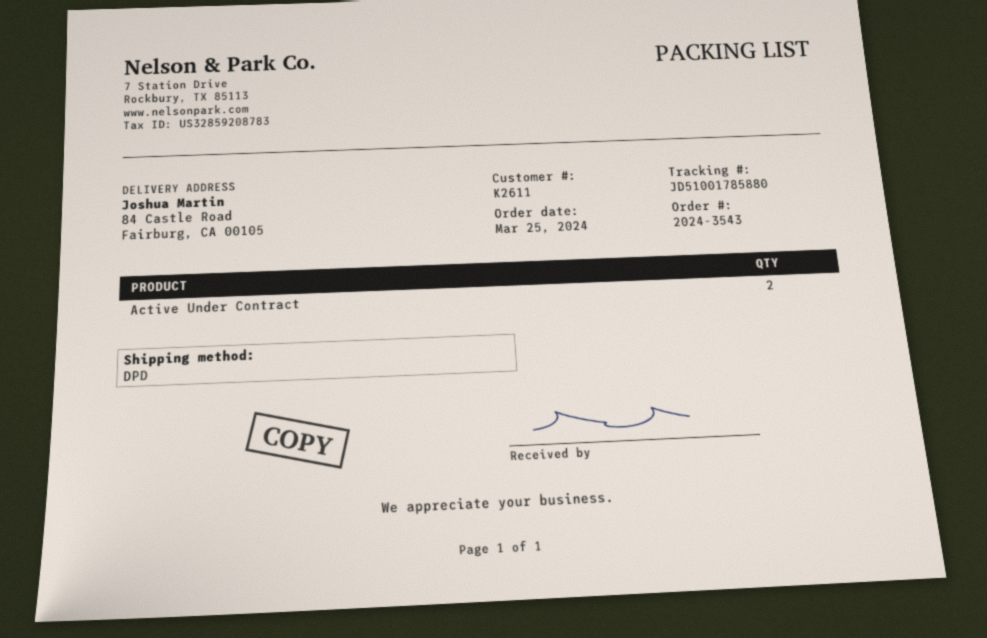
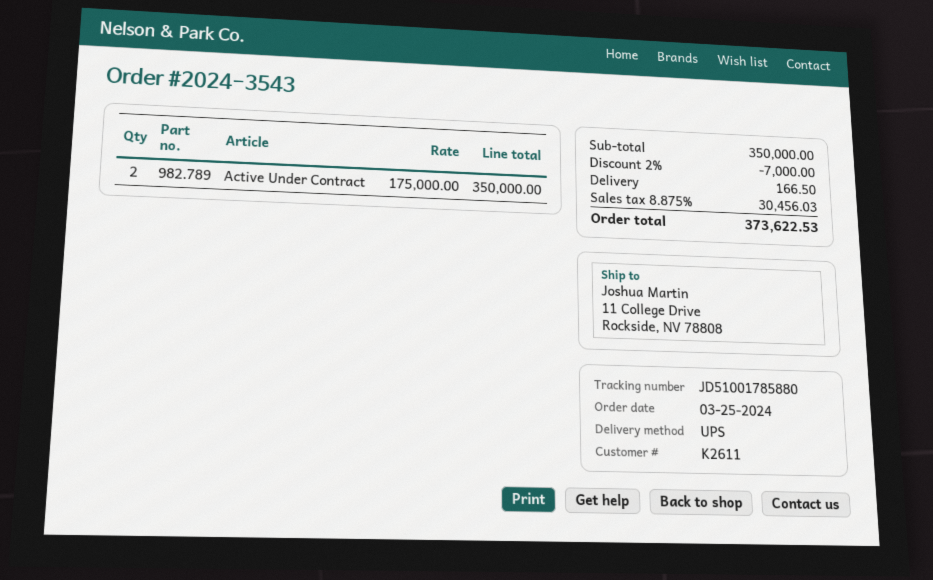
shipping method: DPD -> UPS
ship to: 84 Castle Road, Fairburg, CA 00105 -> 11 College Drive, Rockside, NV 78808

